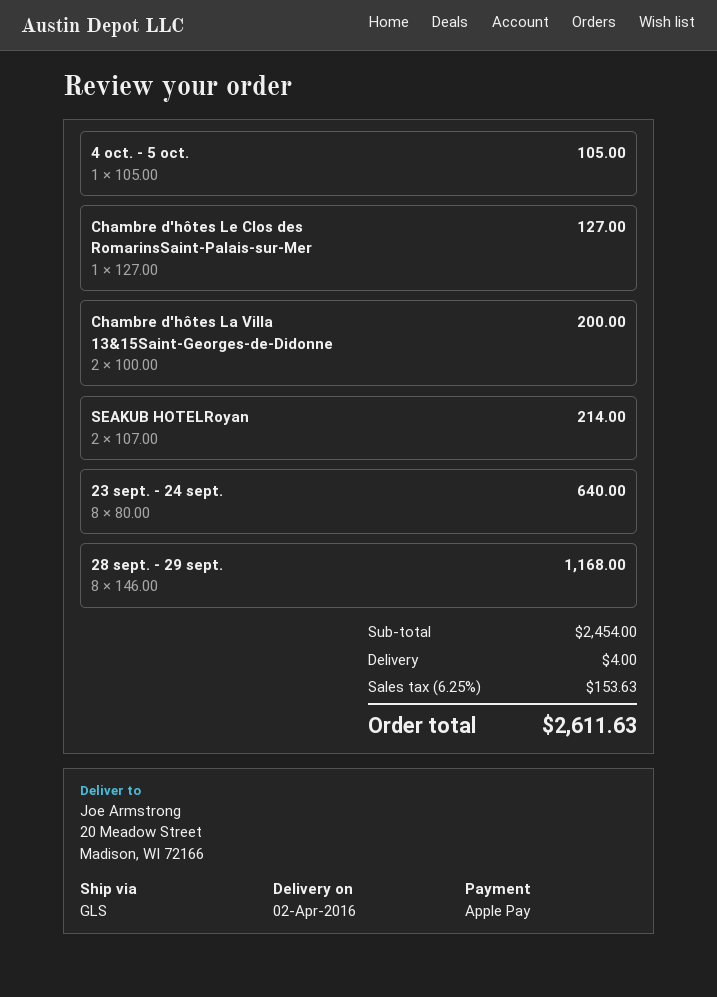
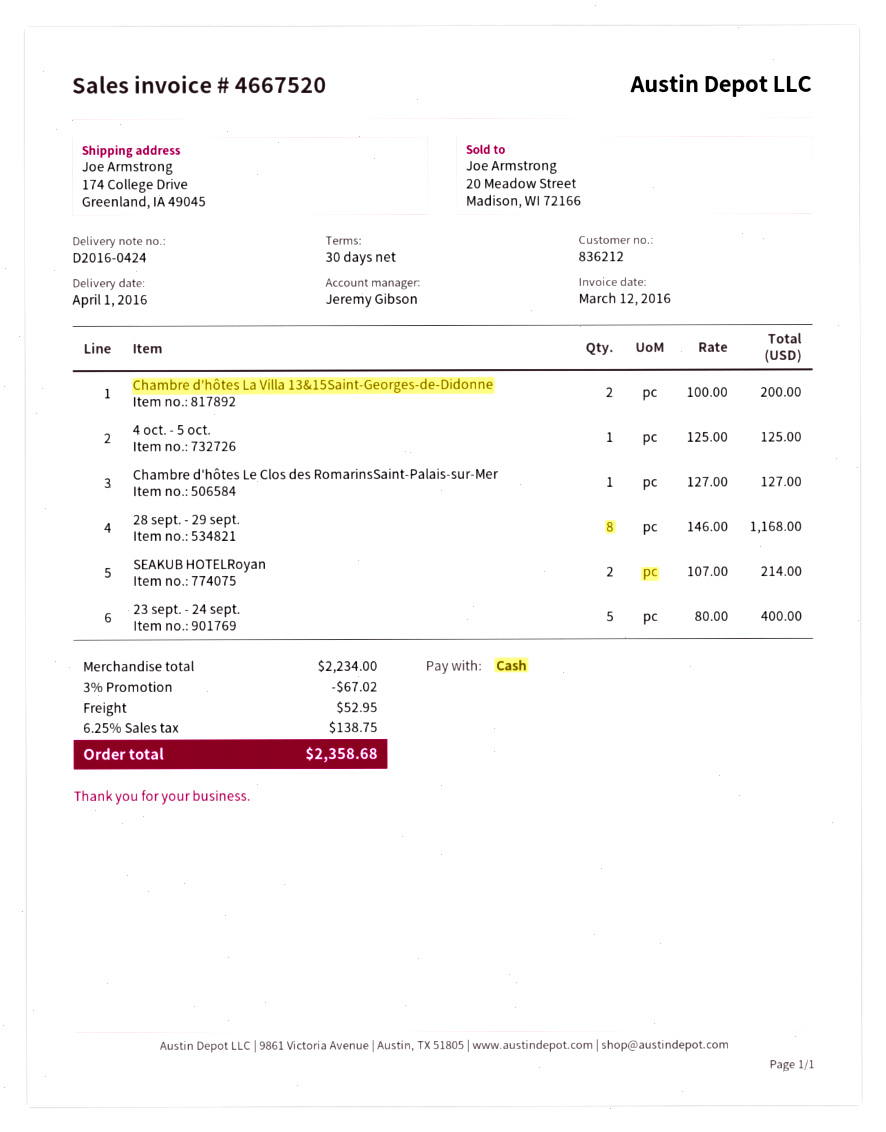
delivery date: 2016-04-02 -> 2016-04-01
payment method: Apple Pay -> cash
ship to: 20 Meadow Street, Madison, WI 72166 -> 174 College Drive, Greenland, IA 49045
4 oct. - 5 oct.: 1 x 105.00 = 105.00 -> 1 x 125.00 = 125.00
23 sept. - 24 sept.: 8 x 80.00 = 640.00 -> 5 x 80.00 = 400.00
subtotal: 2454.00 -> 2234.00
discount: none -> 3% = 67.02
shipping: 4.00 -> 52.95
tax: 6.25% = 153.63 -> 6.25% = 138.75
total: 2611.63 -> 2358.68

